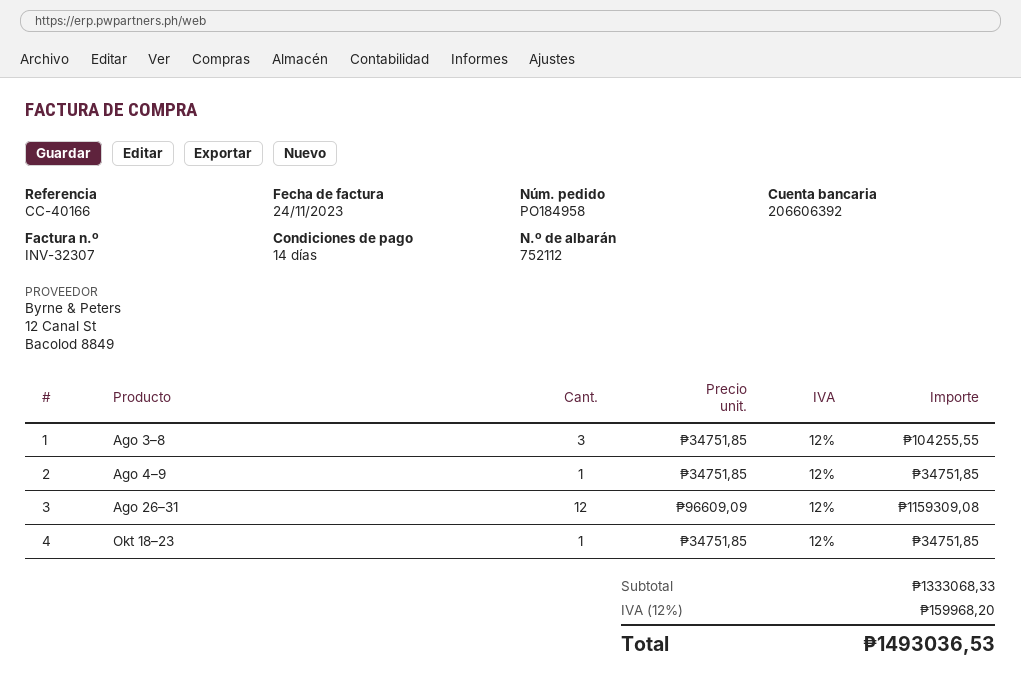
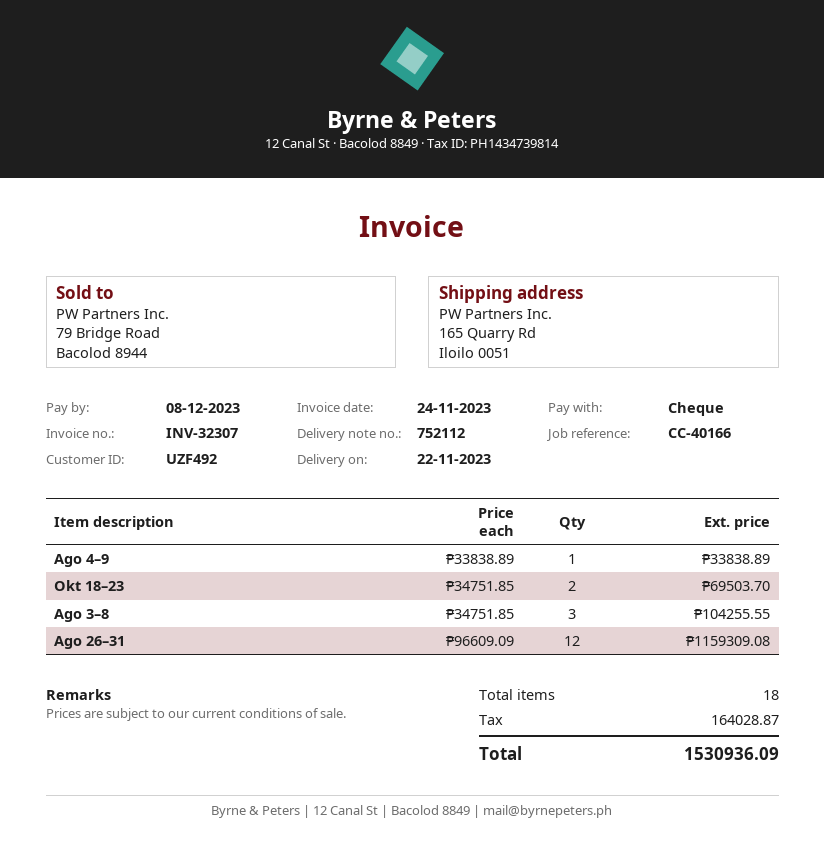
Ago 4–9: 1 x 34751.85 = 34751.85 -> 1 x 33838.89 = 33838.89
Okt 18–23: 1 x 34751.85 = 34751.85 -> 2 x 34751.85 = 69503.70
tax: 159968.20 -> 164028.87
total: 1493036.53 -> 1530936.09

